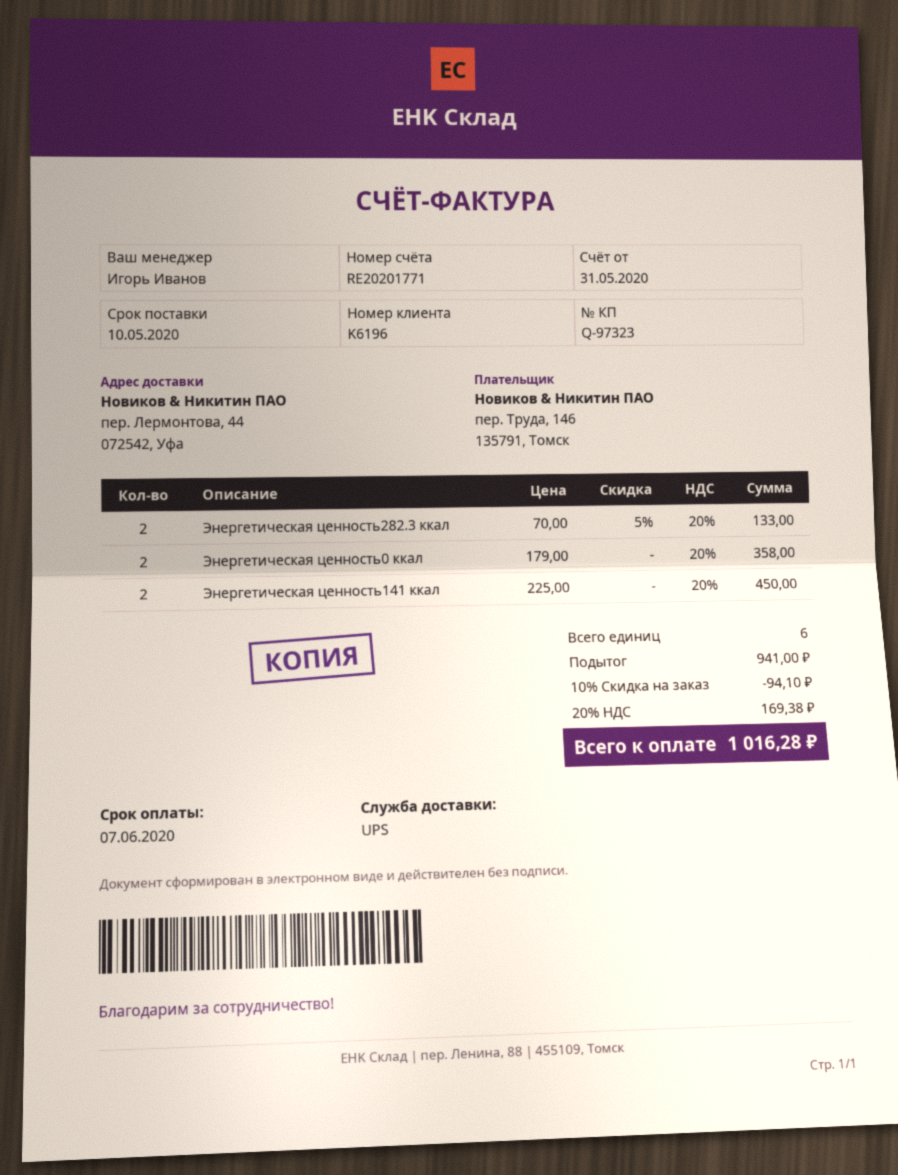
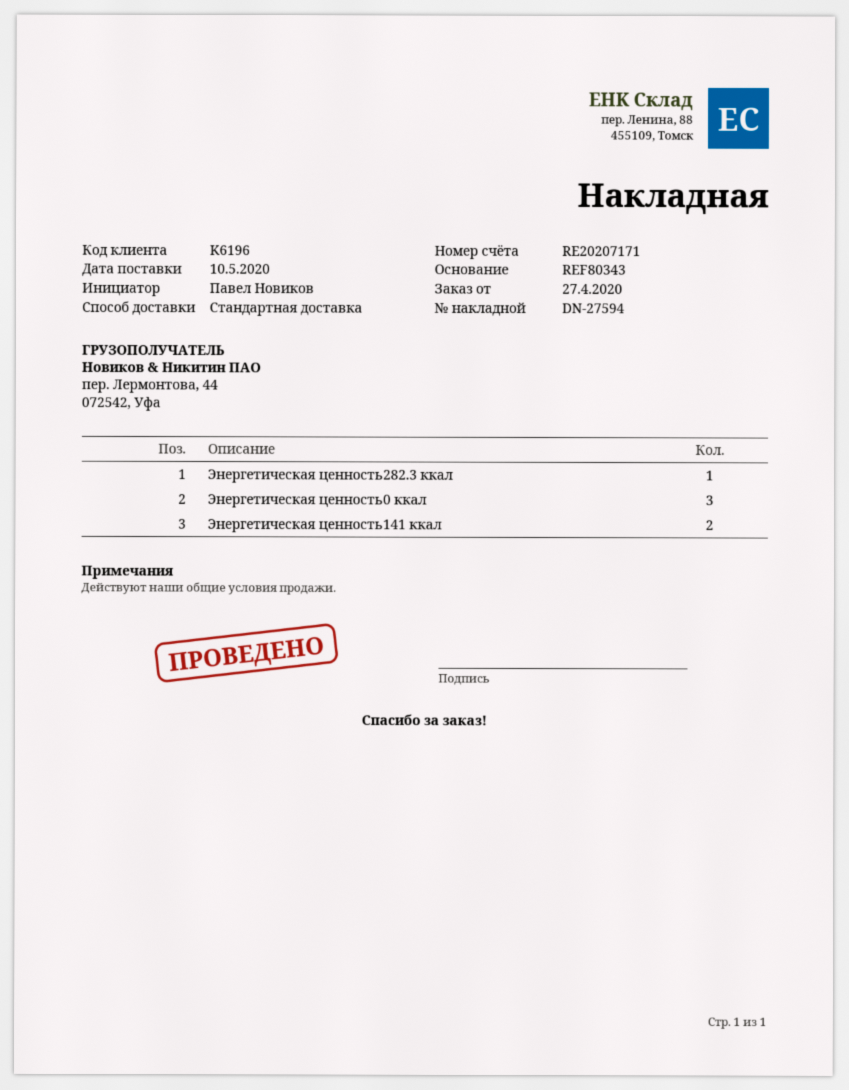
invoice number: RE20201771 -> RE20207171
shipping method: UPS -> standard
Энергетическая ценность282.3 ккал: 2 -> 1
Энергетическая ценность0 ккал: 2 -> 3

